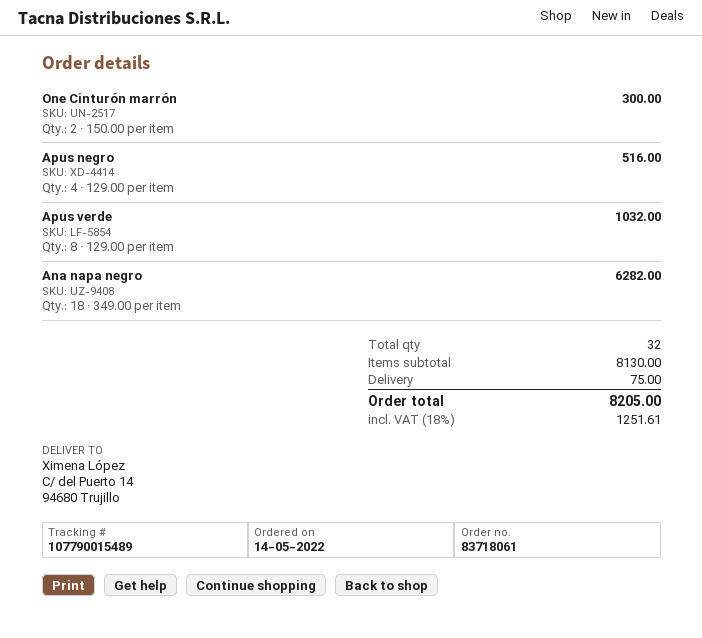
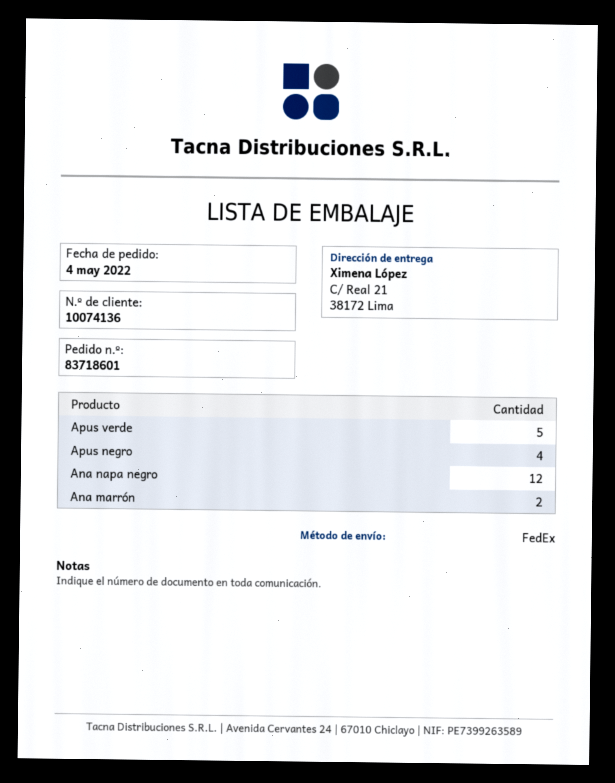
order number: 83718061 -> 83718601
order date: 2022-05-14 -> 2022-05-04
ship to: C/ del Puerto 14, 94680 Trujillo -> C/ Real 21, 38172 Lima
One Cinturón marrón: 2 -> none
Apus verde: 8 -> 5
Ana napa negro: 18 -> 12
Ana marrón: none -> 2

